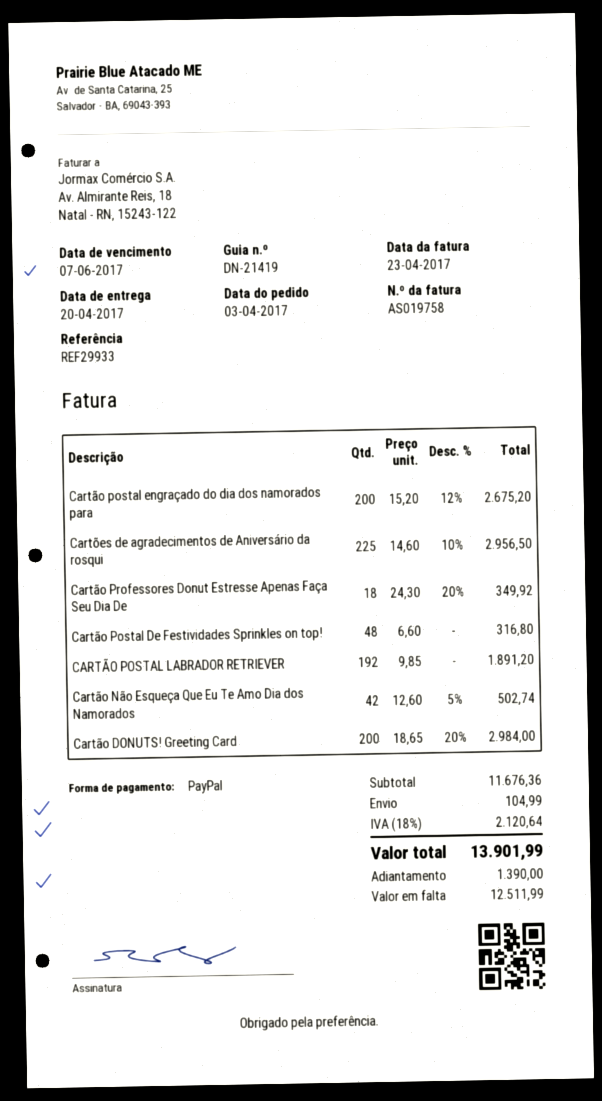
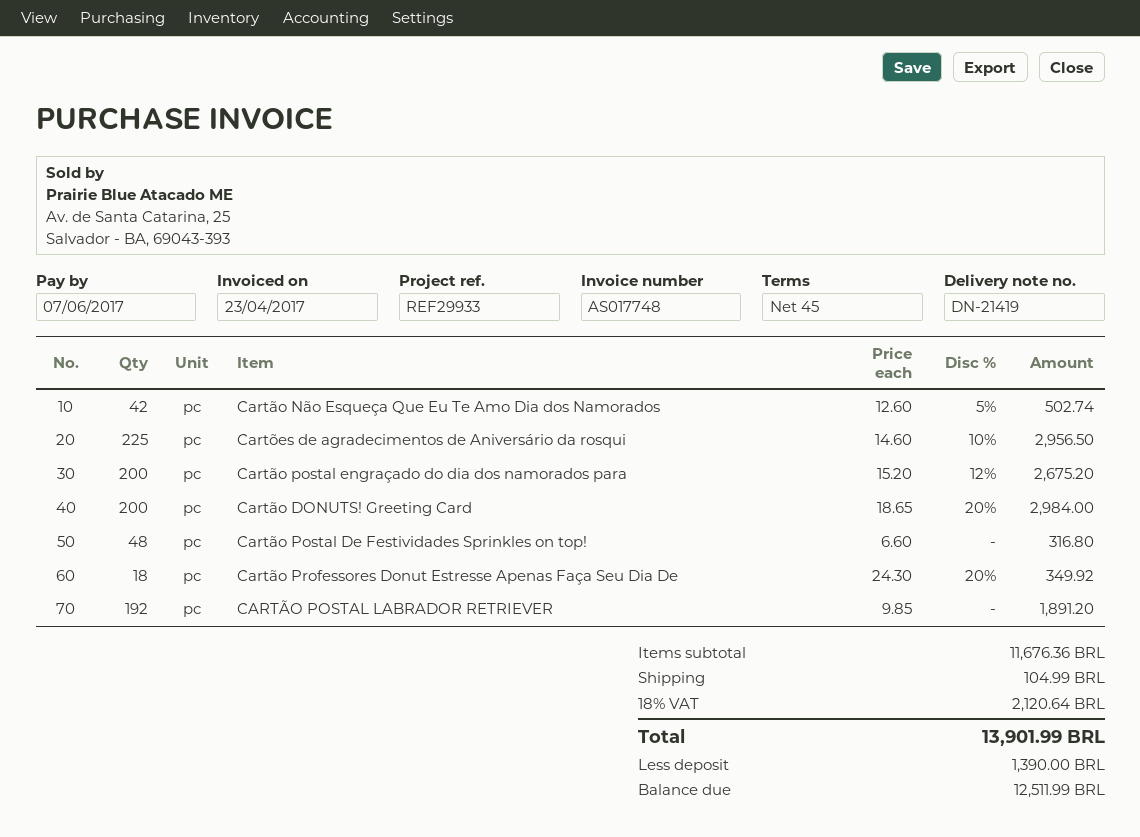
invoice number: AS019758 -> AS017748

